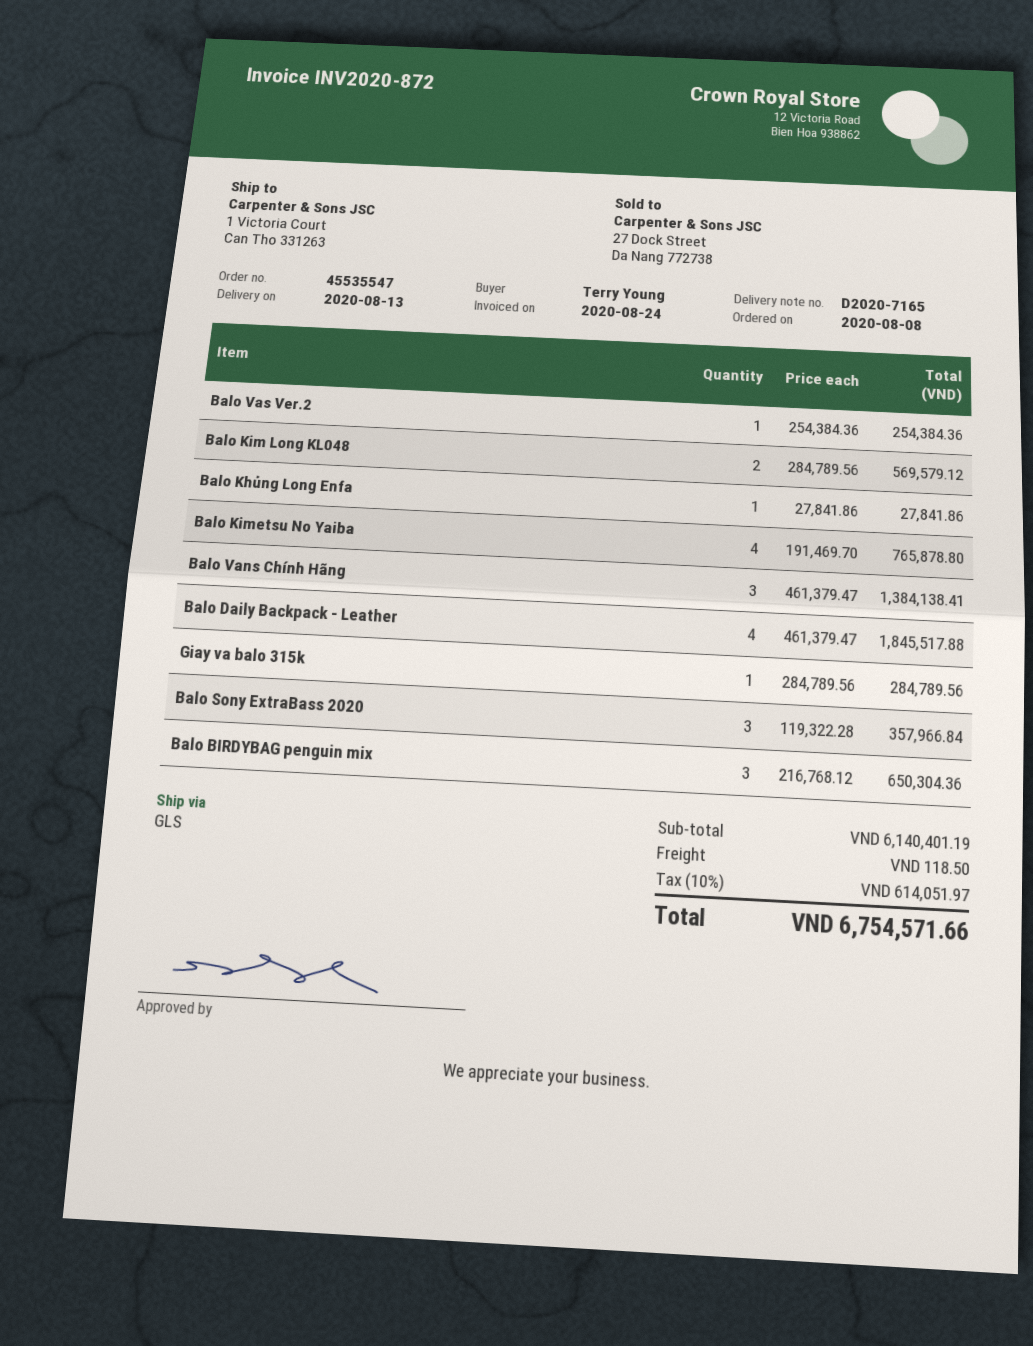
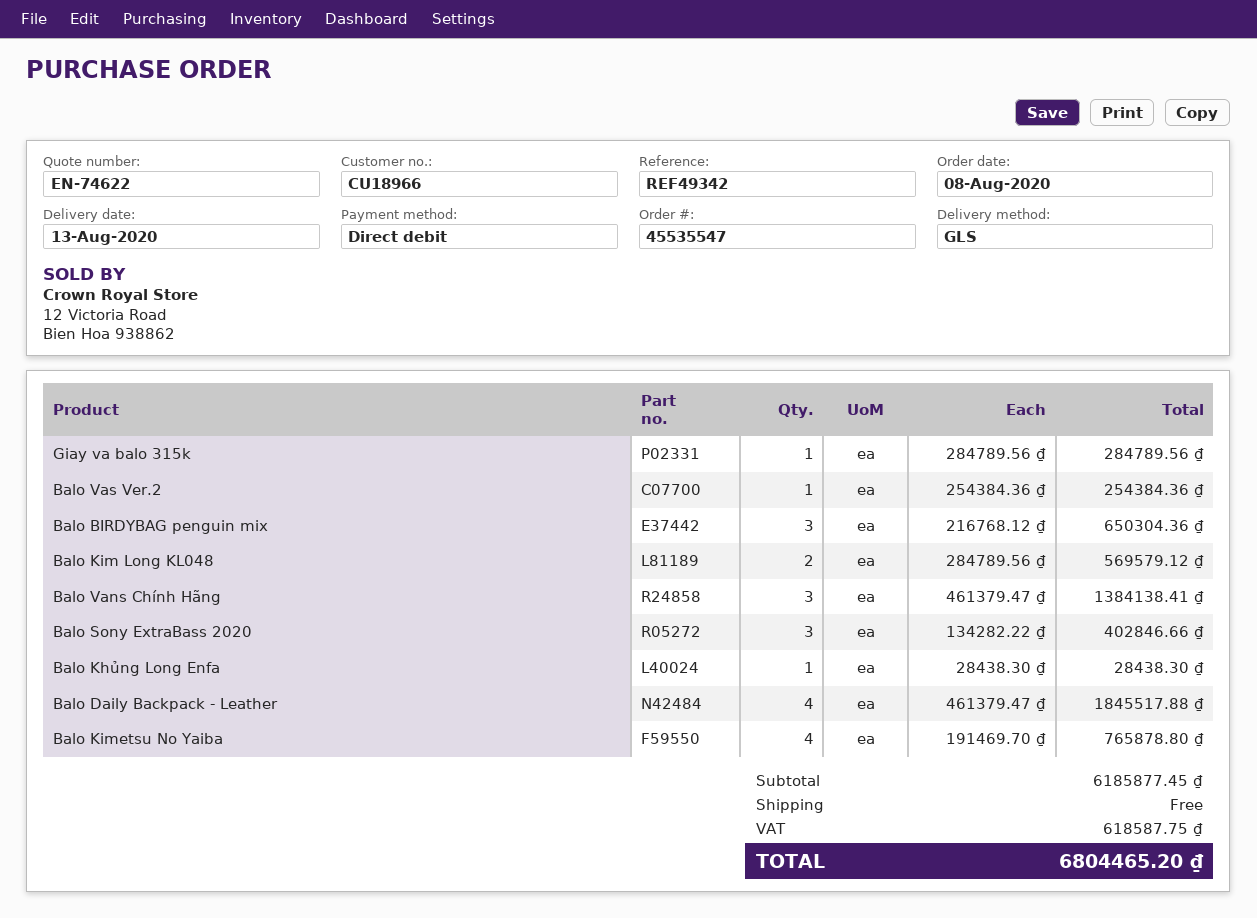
Balo Khủng Long Enfa: 1 x 27841.86 = 27841.86 -> 1 x 28438.30 = 28438.30
Balo Sony ExtraBass 2020: 3 x 119322.28 = 357966.84 -> 3 x 134282.22 = 402846.66
subtotal: 6140401.19 -> 6185877.45
shipping: 118.50 -> 0.00
tax: 614051.97 -> 618587.75
total: 6754571.66 -> 6804465.20

